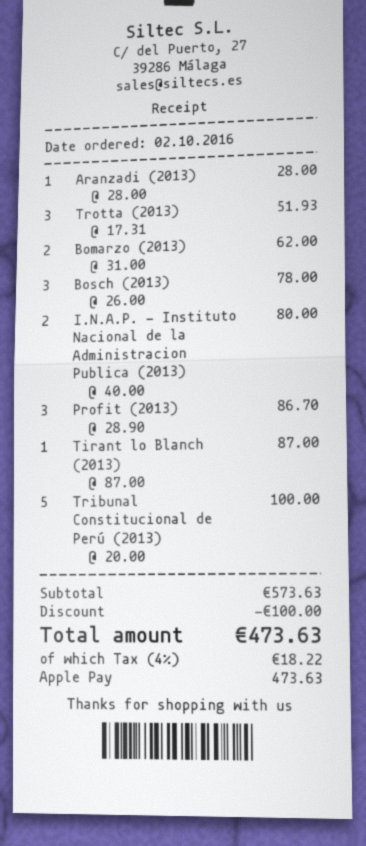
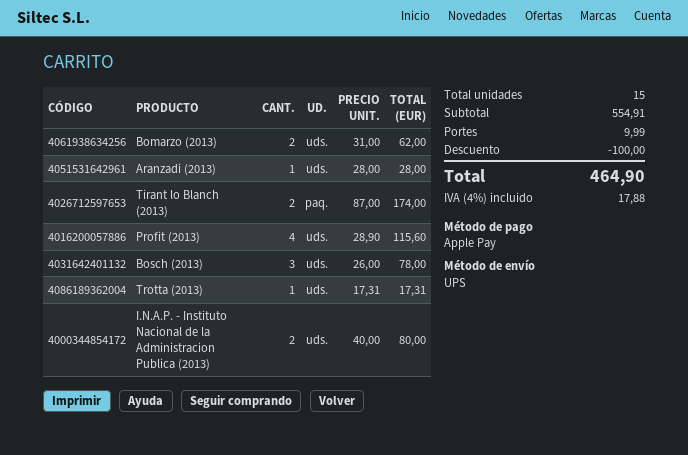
Trotta (2013): 3 x 17.31 = 51.93 -> 1 x 17.31 = 17.31
Profit (2013): 3 x 28.90 = 86.70 -> 4 x 28.90 = 115.60
Tirant lo Blanch (2013): 1 x 87.00 = 87.00 -> 2 x 87.00 = 174.00
Tribunal Constitucional de Perú (2013): 5 x 20.00 = 100.00 -> none
subtotal: 573.63 -> 554.91
shipping: none -> 9.99
tax: 4% = 18.22 -> 4% = 17.88
total: 473.63 -> 464.90

